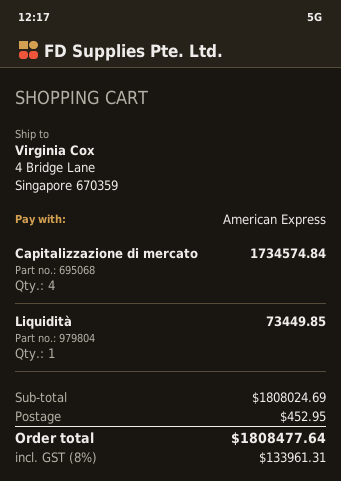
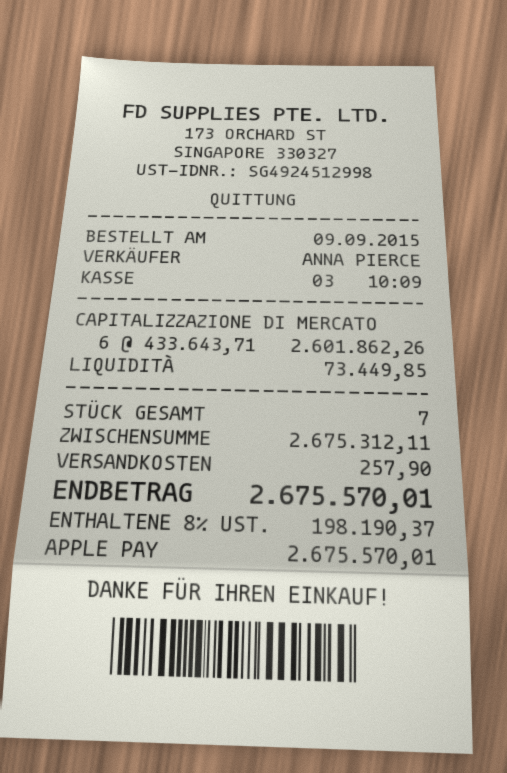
payment method: American Express -> Apple Pay
Capitalizzazione di mercato: 4 for 1734574.84 -> 6 for 2601862.26
subtotal: 1808024.69 -> 2675312.11
shipping: 452.95 -> 257.90
tax: 8% = 133961.31 -> 8% = 198190.37
total: 1808477.64 -> 2675570.01

